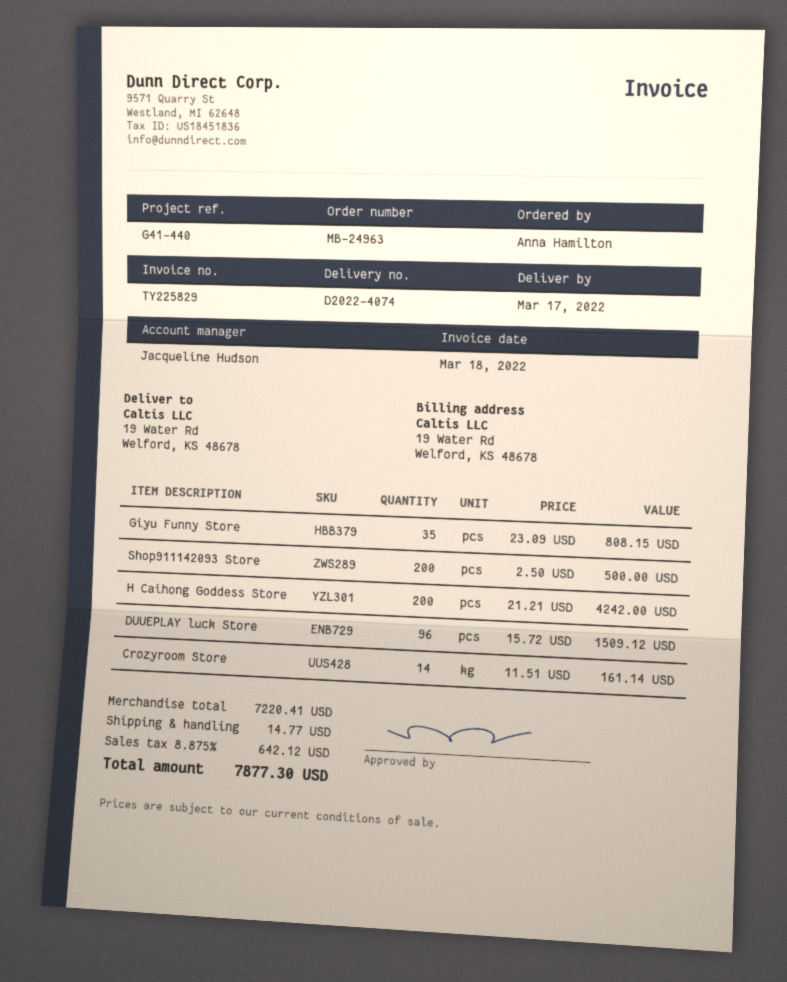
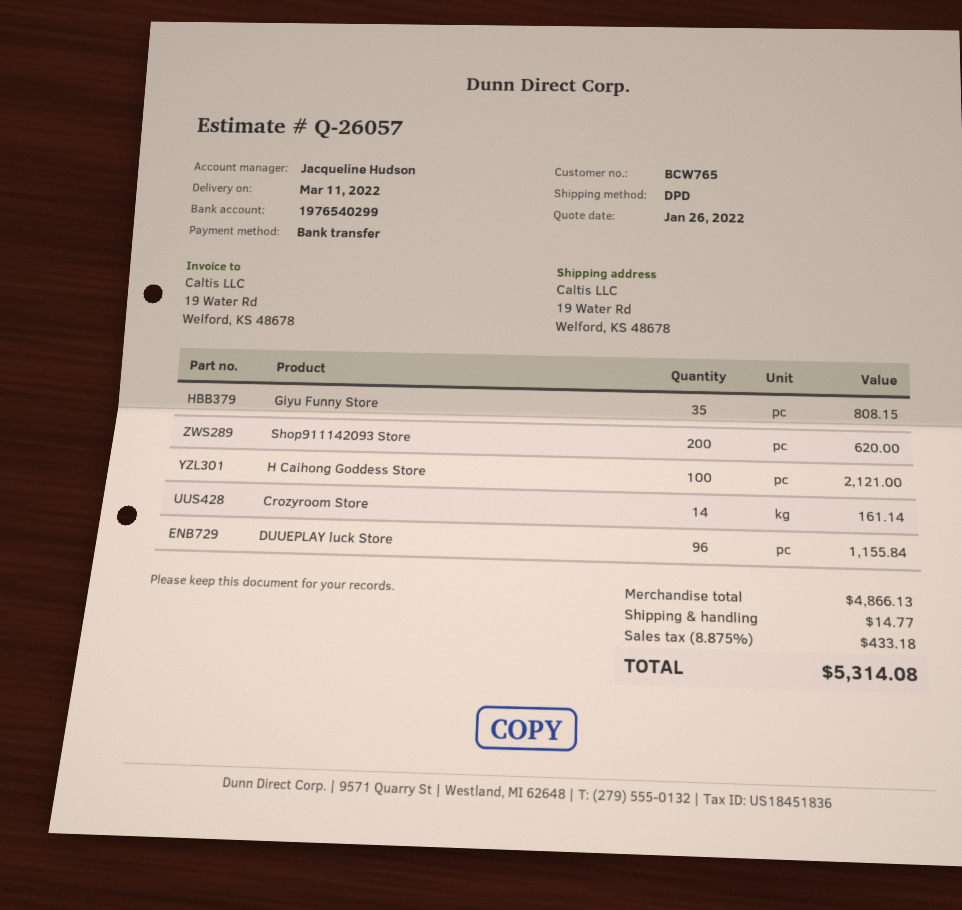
delivery date: 2022-03-17 -> 2022-03-11
Shop911142093 Store: 200 for 500.00 -> 200 for 620.00
H Caihong Goddess Store: 200 for 4242.00 -> 100 for 2121.00
DUUEPLAY luck Store: 96 for 1509.12 -> 96 for 1155.84
subtotal: 7220.41 -> 4866.13
tax: 8.875% = 642.12 -> 8.875% = 433.18
total: 7877.30 -> 5314.08

